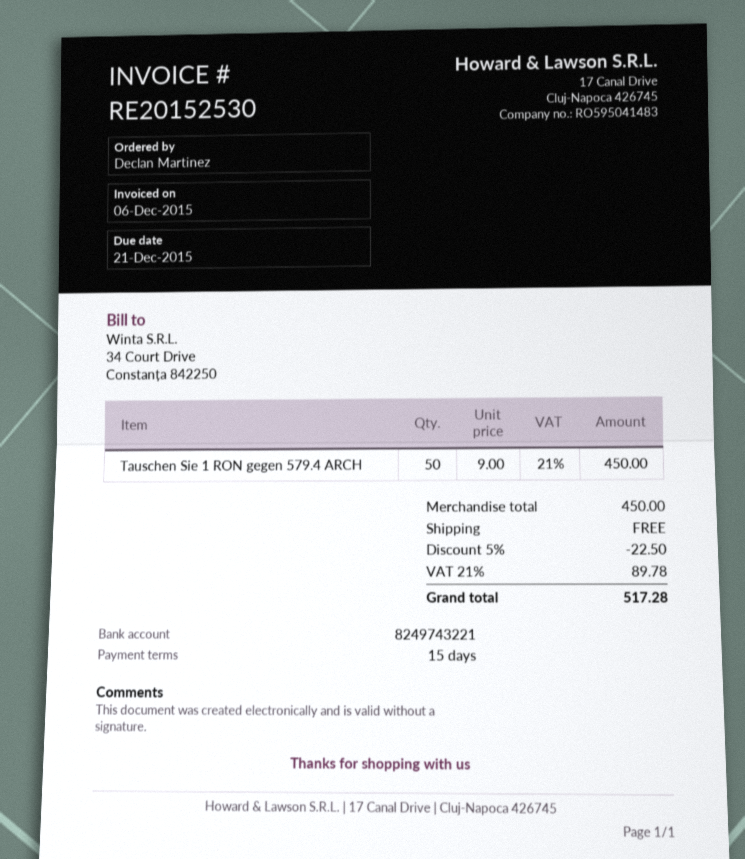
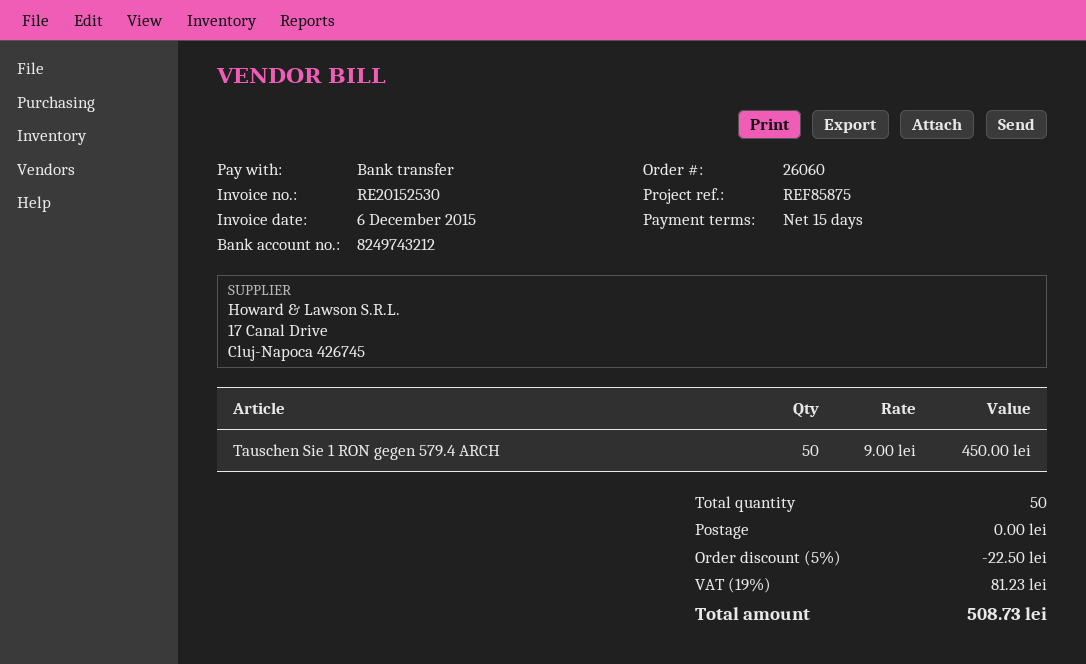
bank account: 8249743221 -> 8249743212
tax: 21% = 89.78 -> 19% = 81.23
total: 517.28 -> 508.73

